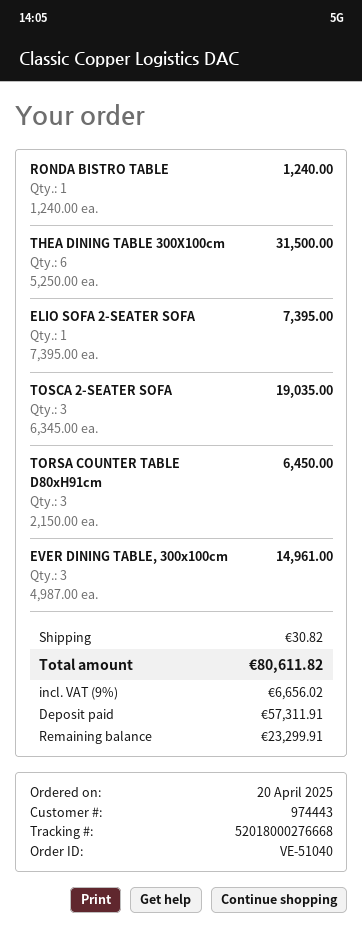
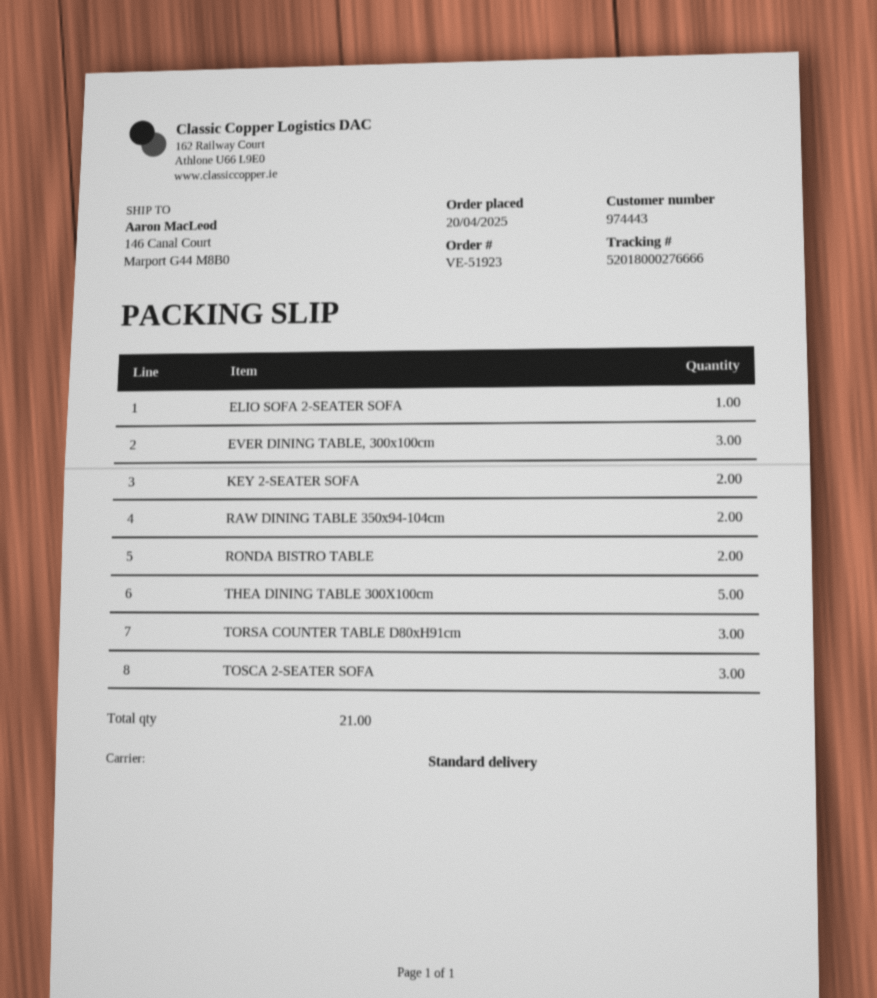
order number: VE-51040 -> VE-51923
tracking number: 52018000276668 -> 52018000276666
RONDA BISTRO TABLE: 1 -> 2
THEA DINING TABLE 300X100cm: 6 -> 5
KEY 2-SEATER SOFA: none -> 2
RAW DINING TABLE 350x94-104cm: none -> 2

